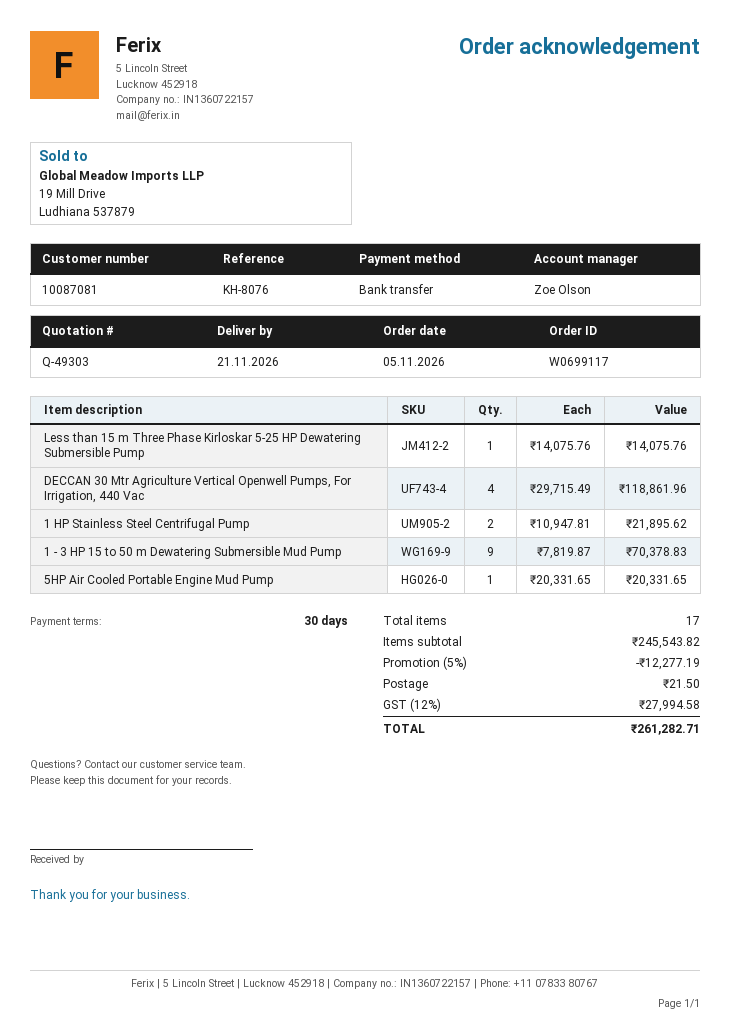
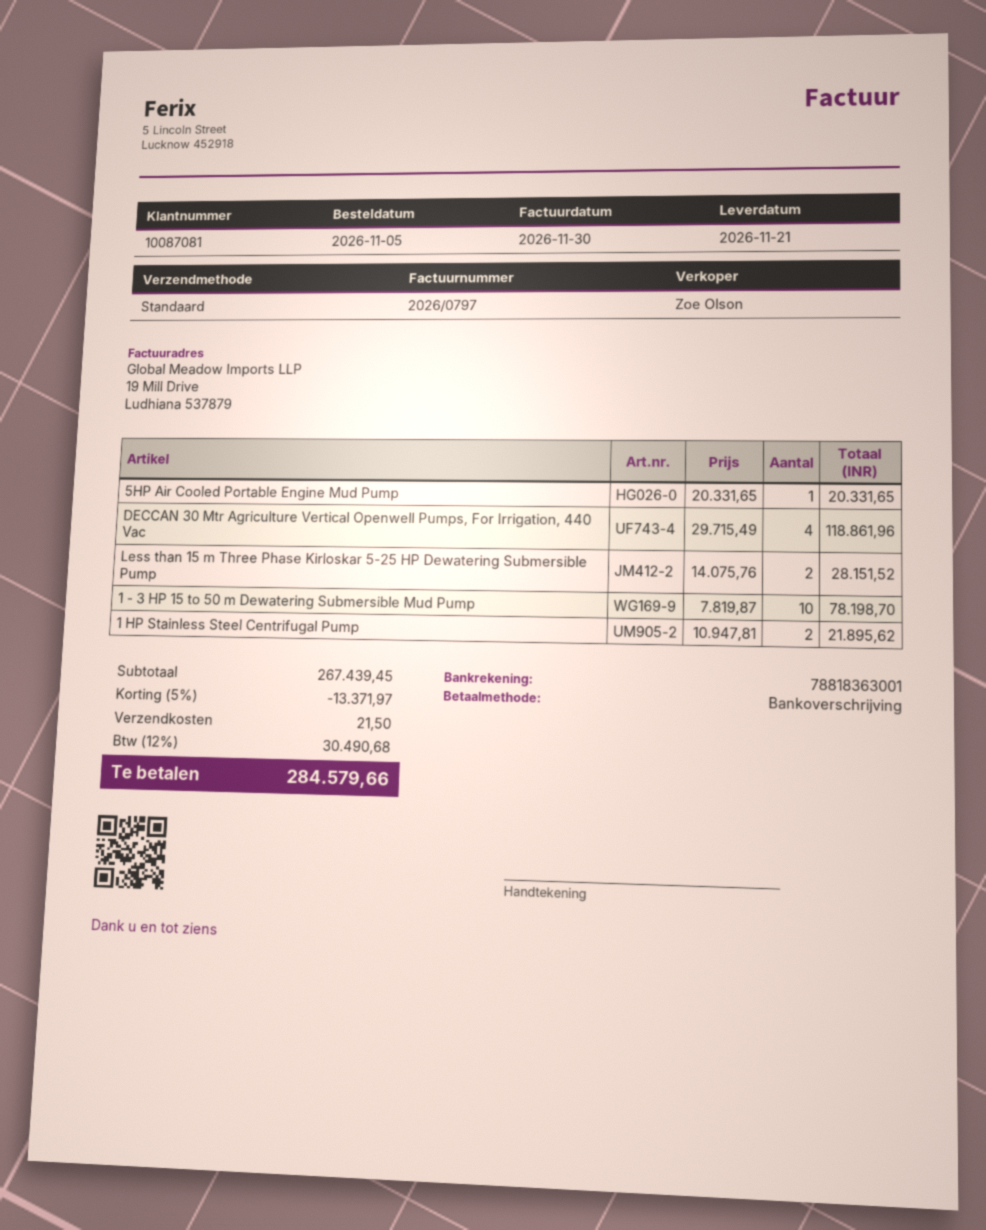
Less than 15 m Three Phase Kirloskar 5-25 HP Dewatering Submersible Pump: 1 x 14075.76 = 14075.76 -> 2 x 14075.76 = 28151.52
1 - 3 HP 15 to 50 m Dewatering Submersible Mud Pump: 9 x 7819.87 = 70378.83 -> 10 x 7819.87 = 78198.70
subtotal: 245543.82 -> 267439.45
discount: 5% = 12277.19 -> 5% = 13371.97
tax: 12% = 27994.58 -> 12% = 30490.68
total: 261282.71 -> 284579.66

